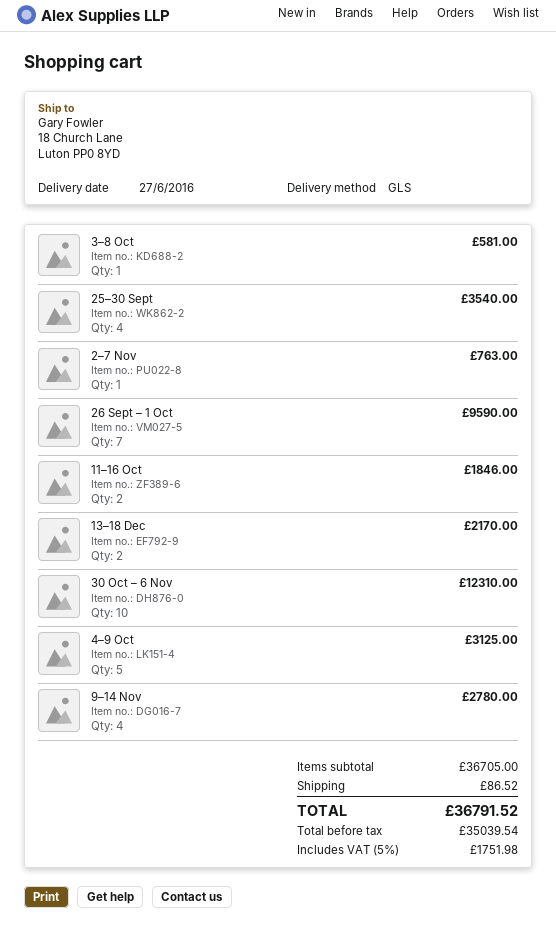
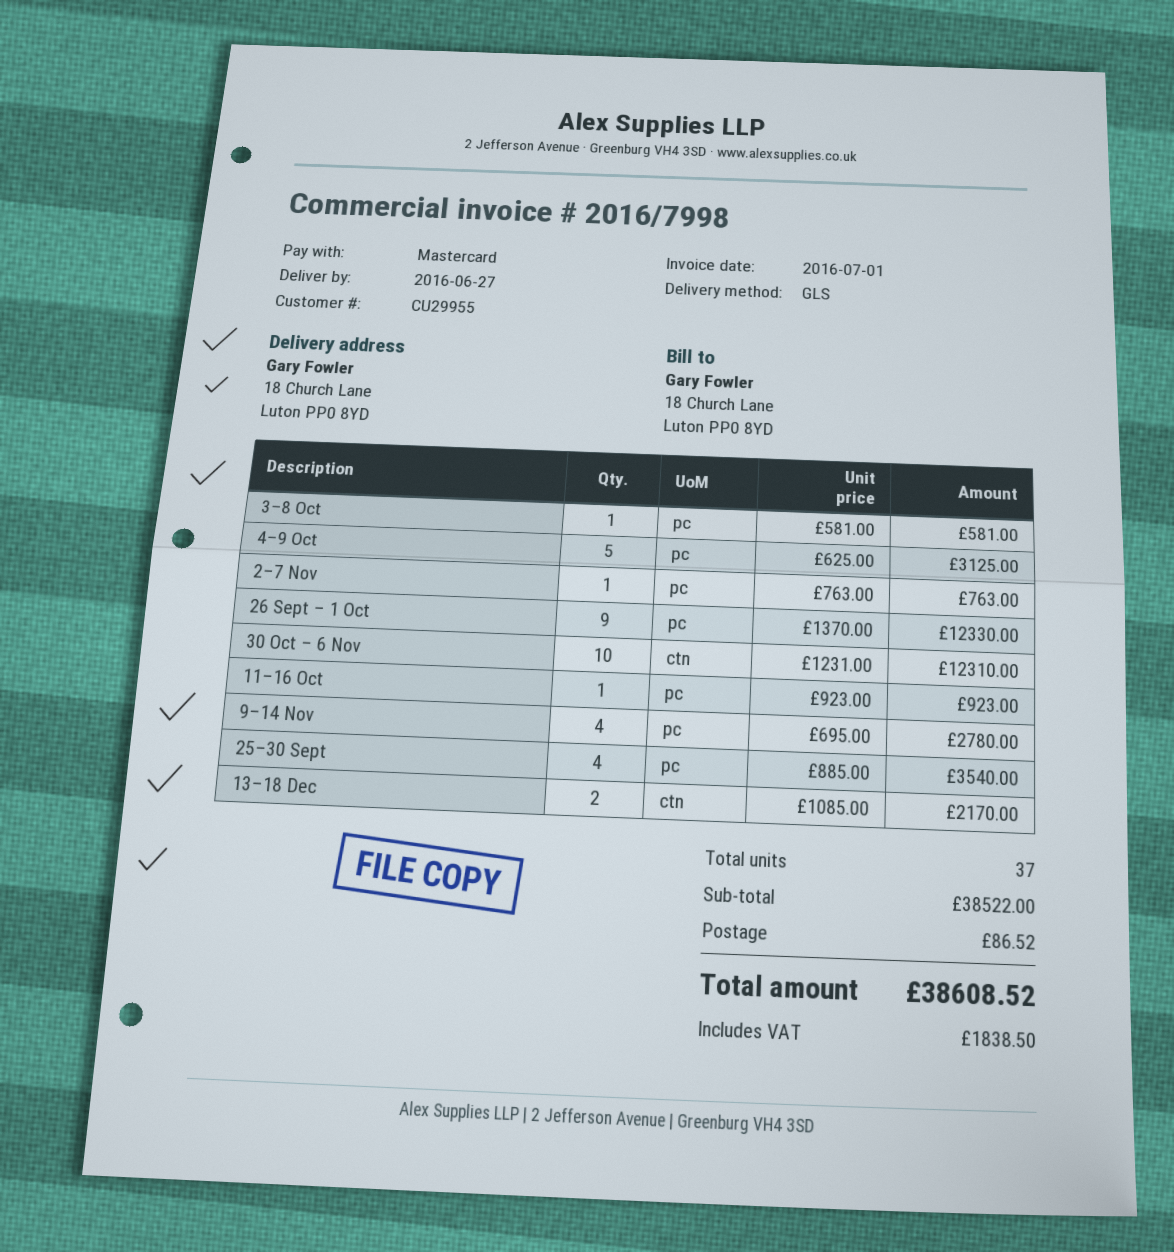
26 Sept – 1 Oct: 7 for 9590.00 -> 9 for 12330.00
11–16 Oct: 2 for 1846.00 -> 1 for 923.00
subtotal: 36705.00 -> 38522.00
tax: 1751.98 -> 1838.50
total: 36791.52 -> 38608.52

